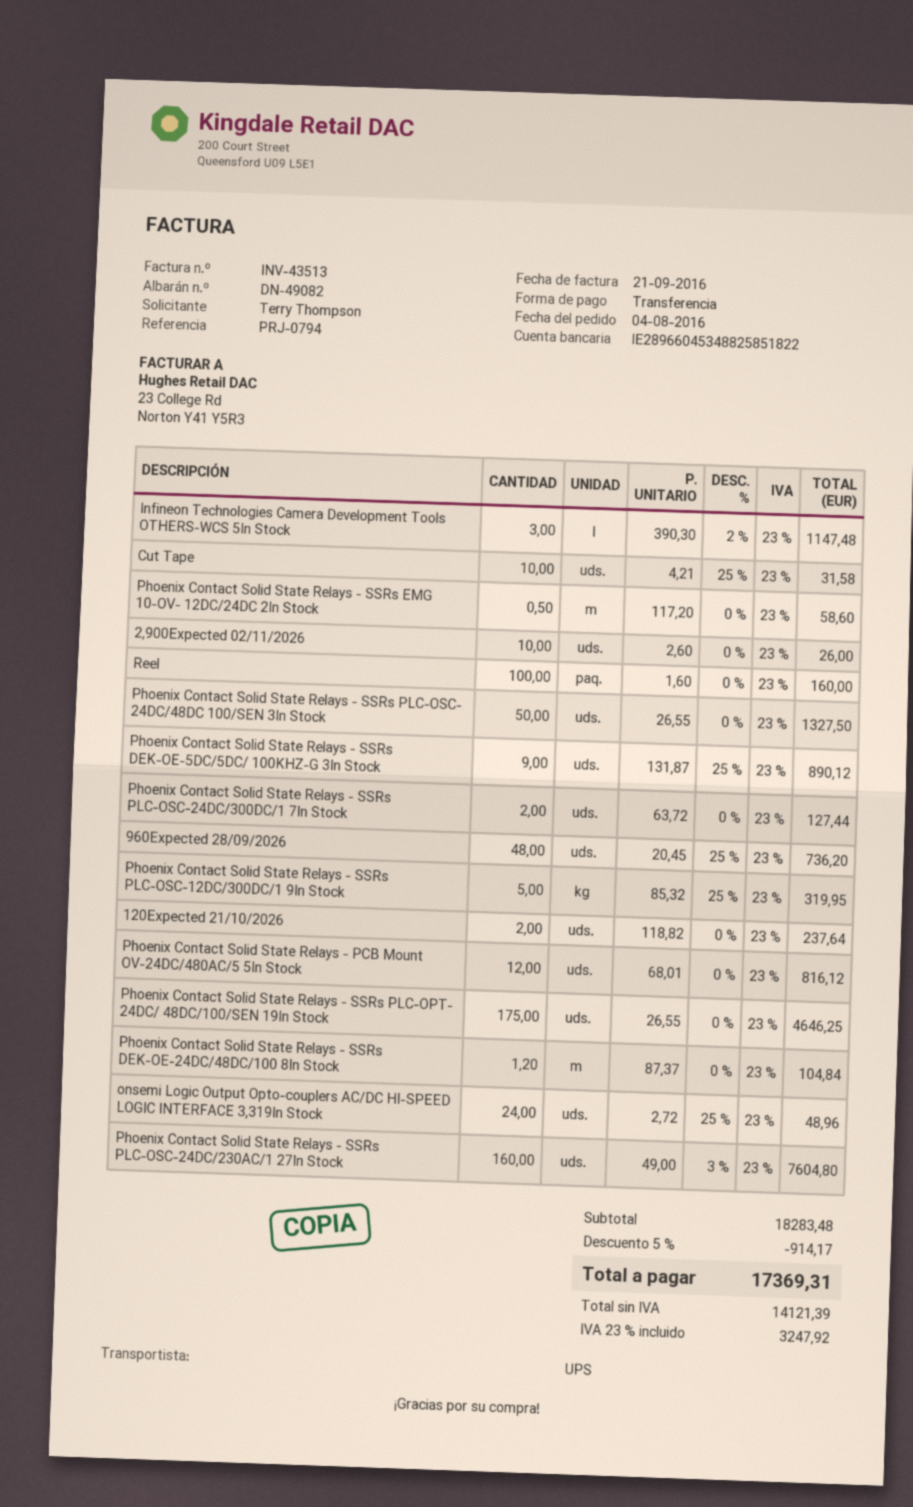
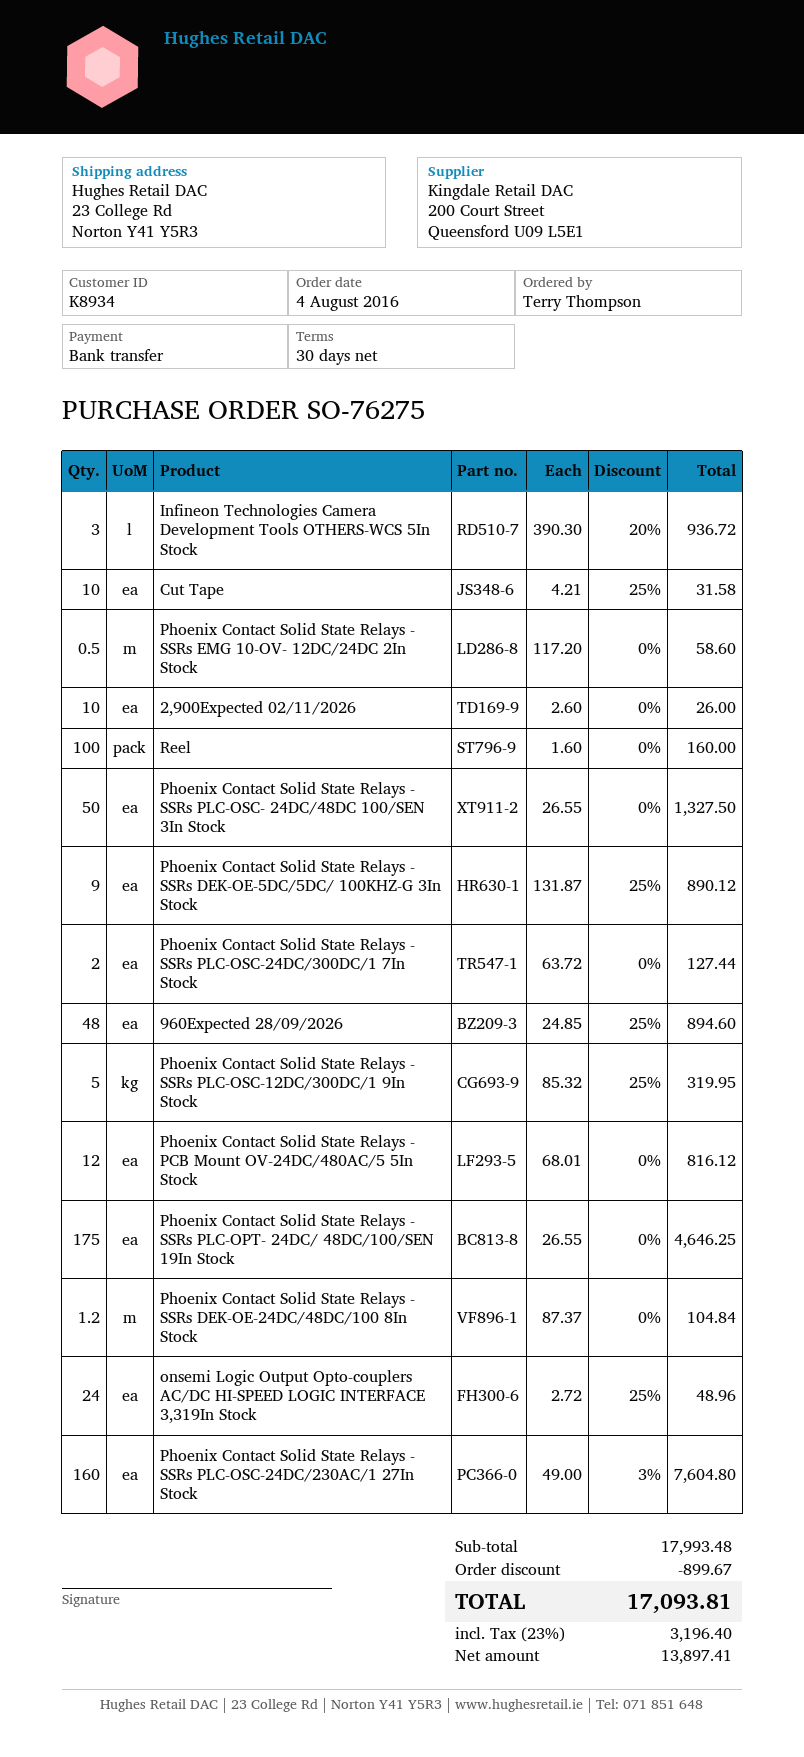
Infineon Technologies Camera Development Tools OTHERS-WCS 5In Stock: 3 x 390.30 - 2% = 1147.48 -> 3 x 390.30 - 20% = 936.72
960Expected 28/09/2026: 48 x 20.45 - 25% = 736.20 -> 48 x 24.85 - 25% = 894.60
120Expected 21/10/2026: 2 x 118.82 = 237.64 -> none
subtotal: 18283.48 -> 17993.48
discount: 914.17 -> 899.67
net: 14121.39 -> 13897.41
tax: 23% = 3247.92 -> 23% = 3196.40
total: 17369.31 -> 17093.81

